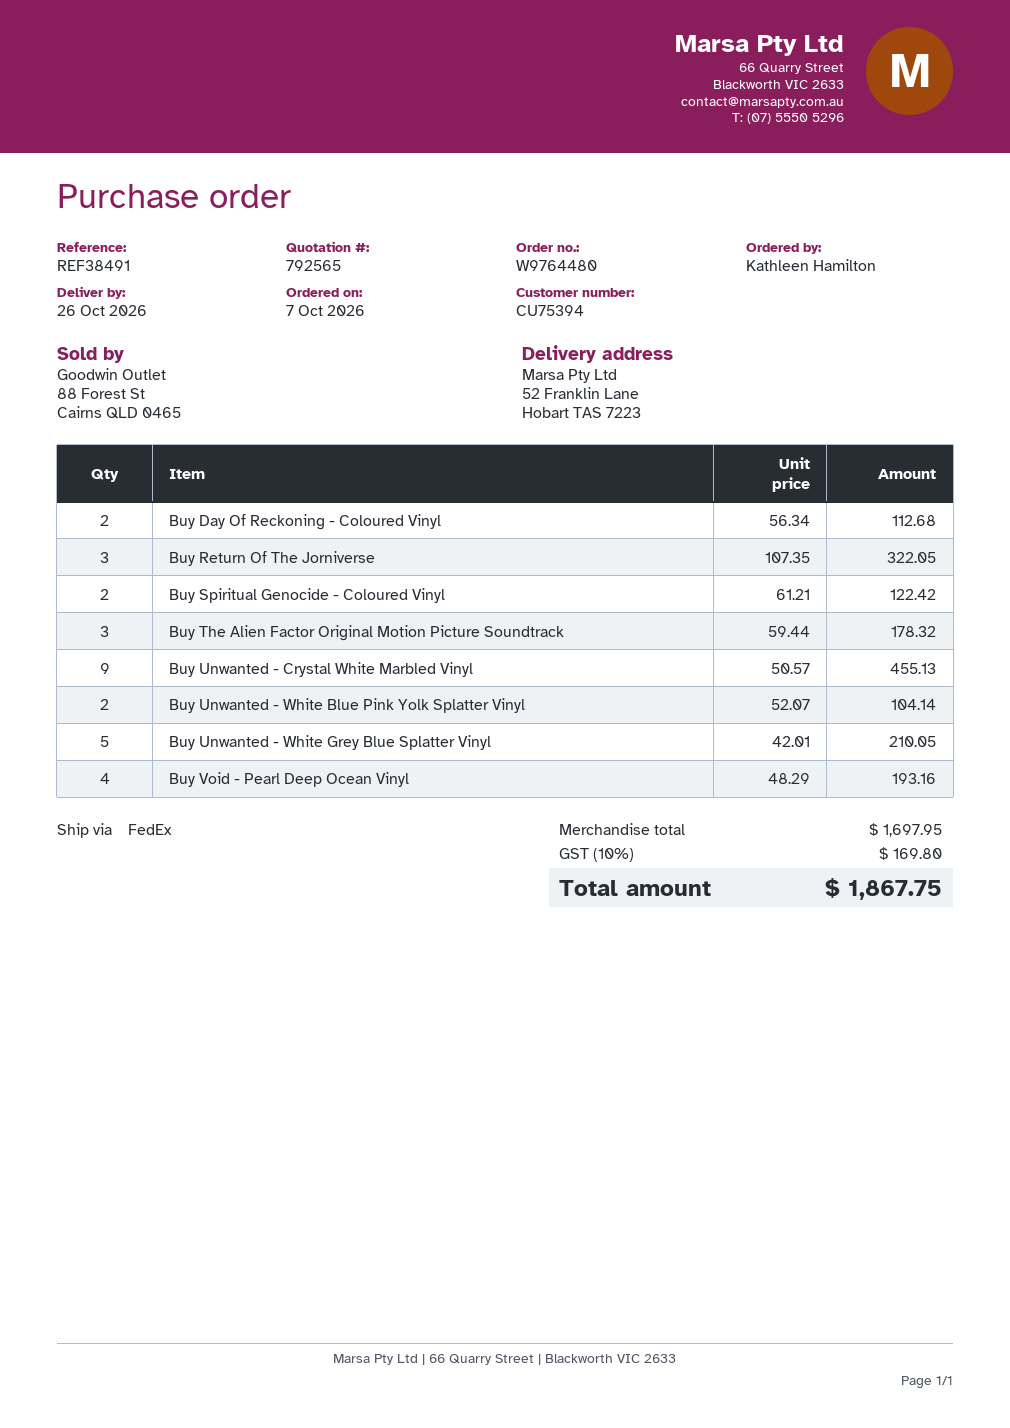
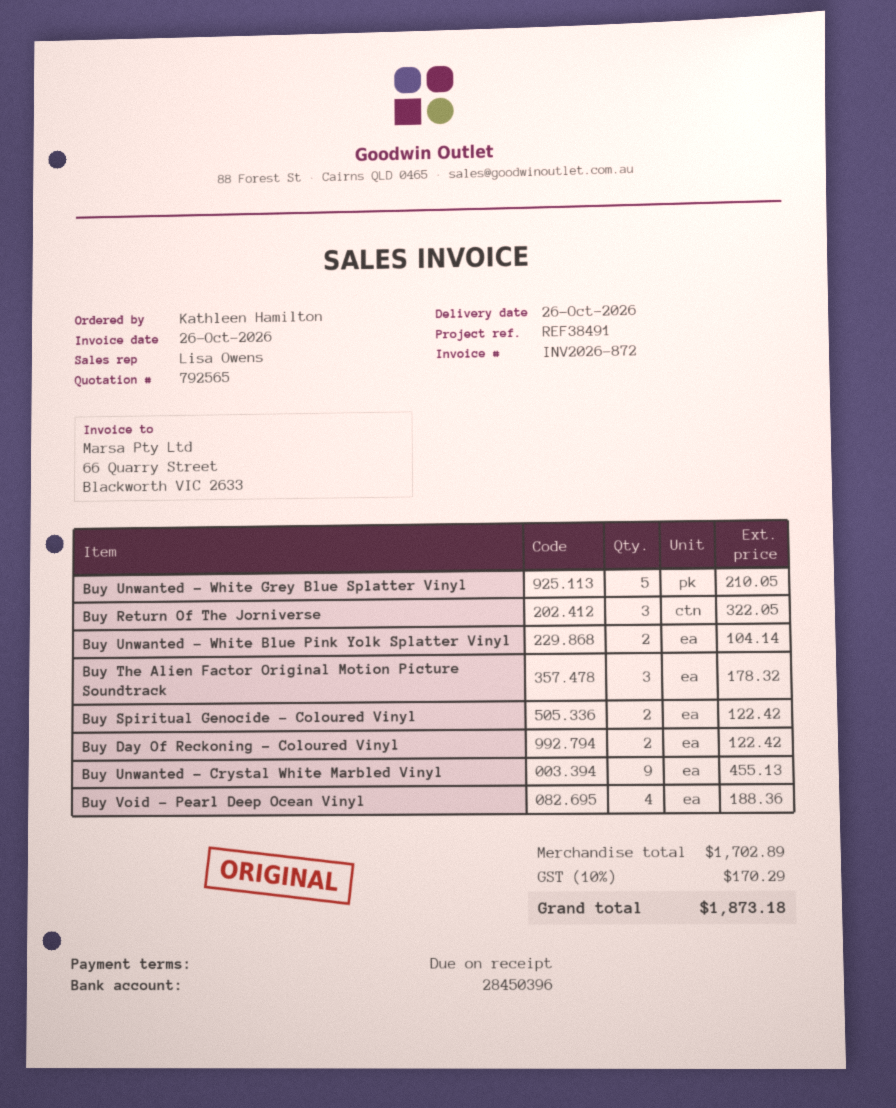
Buy Day Of Reckoning - Coloured Vinyl: 2 for 112.68 -> 2 for 122.42
Buy Void - Pearl Deep Ocean Vinyl: 4 for 193.16 -> 4 for 188.36
subtotal: 1697.95 -> 1702.89
tax: 10% = 169.80 -> 10% = 170.29
total: 1867.75 -> 1873.18

